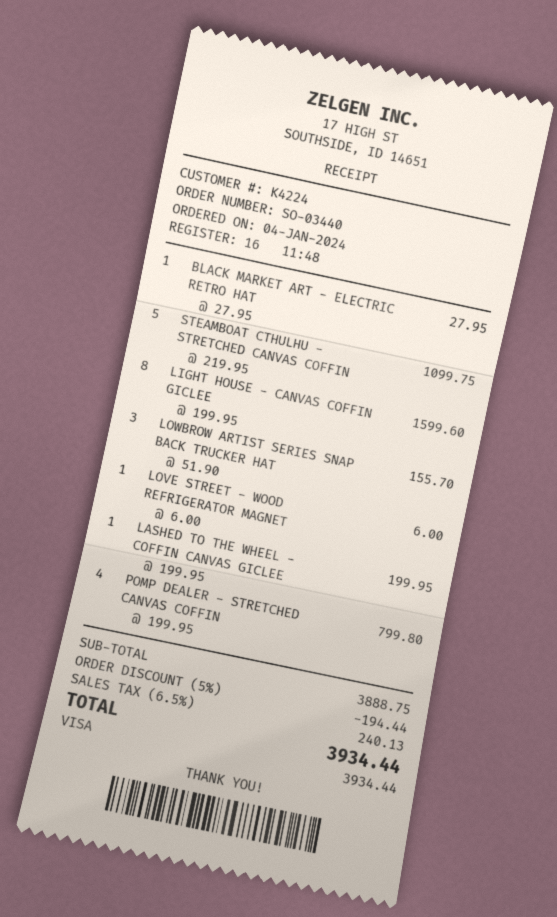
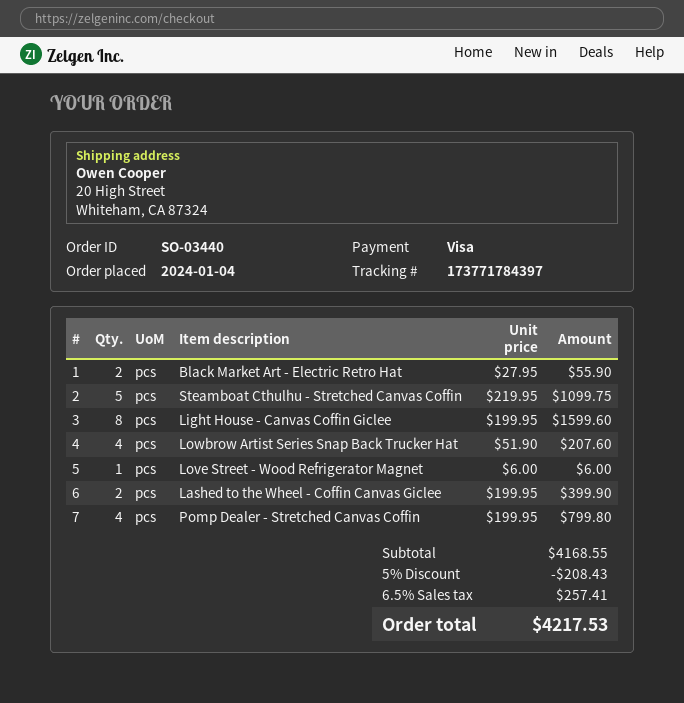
BLACK MARKET ART - ELECTRIC RETRO HAT: 1 x 27.95 = 27.95 -> 2 x 27.95 = 55.90
LOWBROW ARTIST SERIES SNAP BACK TRUCKER HAT: 3 x 51.90 = 155.70 -> 4 x 51.90 = 207.60
LASHED TO THE WHEEL - COFFIN CANVAS GICLEE: 1 x 199.95 = 199.95 -> 2 x 199.95 = 399.90
subtotal: 3888.75 -> 4168.55
discount: 5% = 194.44 -> 5% = 208.43
tax: 6.5% = 240.13 -> 6.5% = 257.41
total: 3934.44 -> 4217.53

